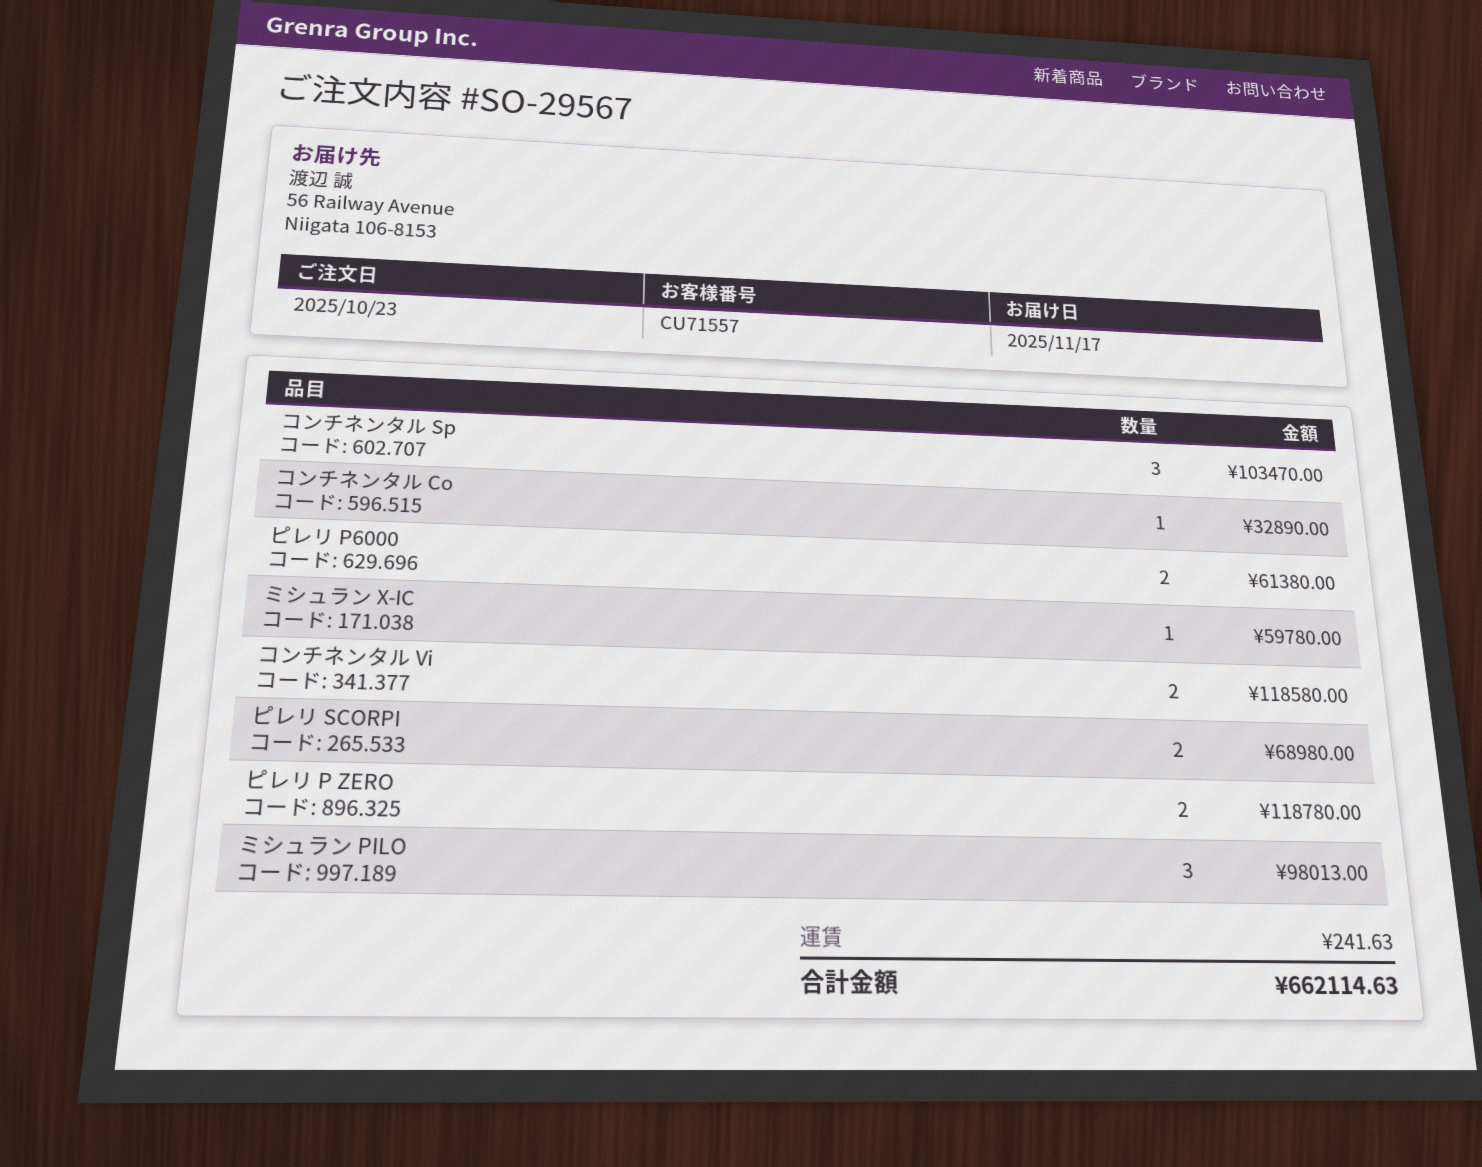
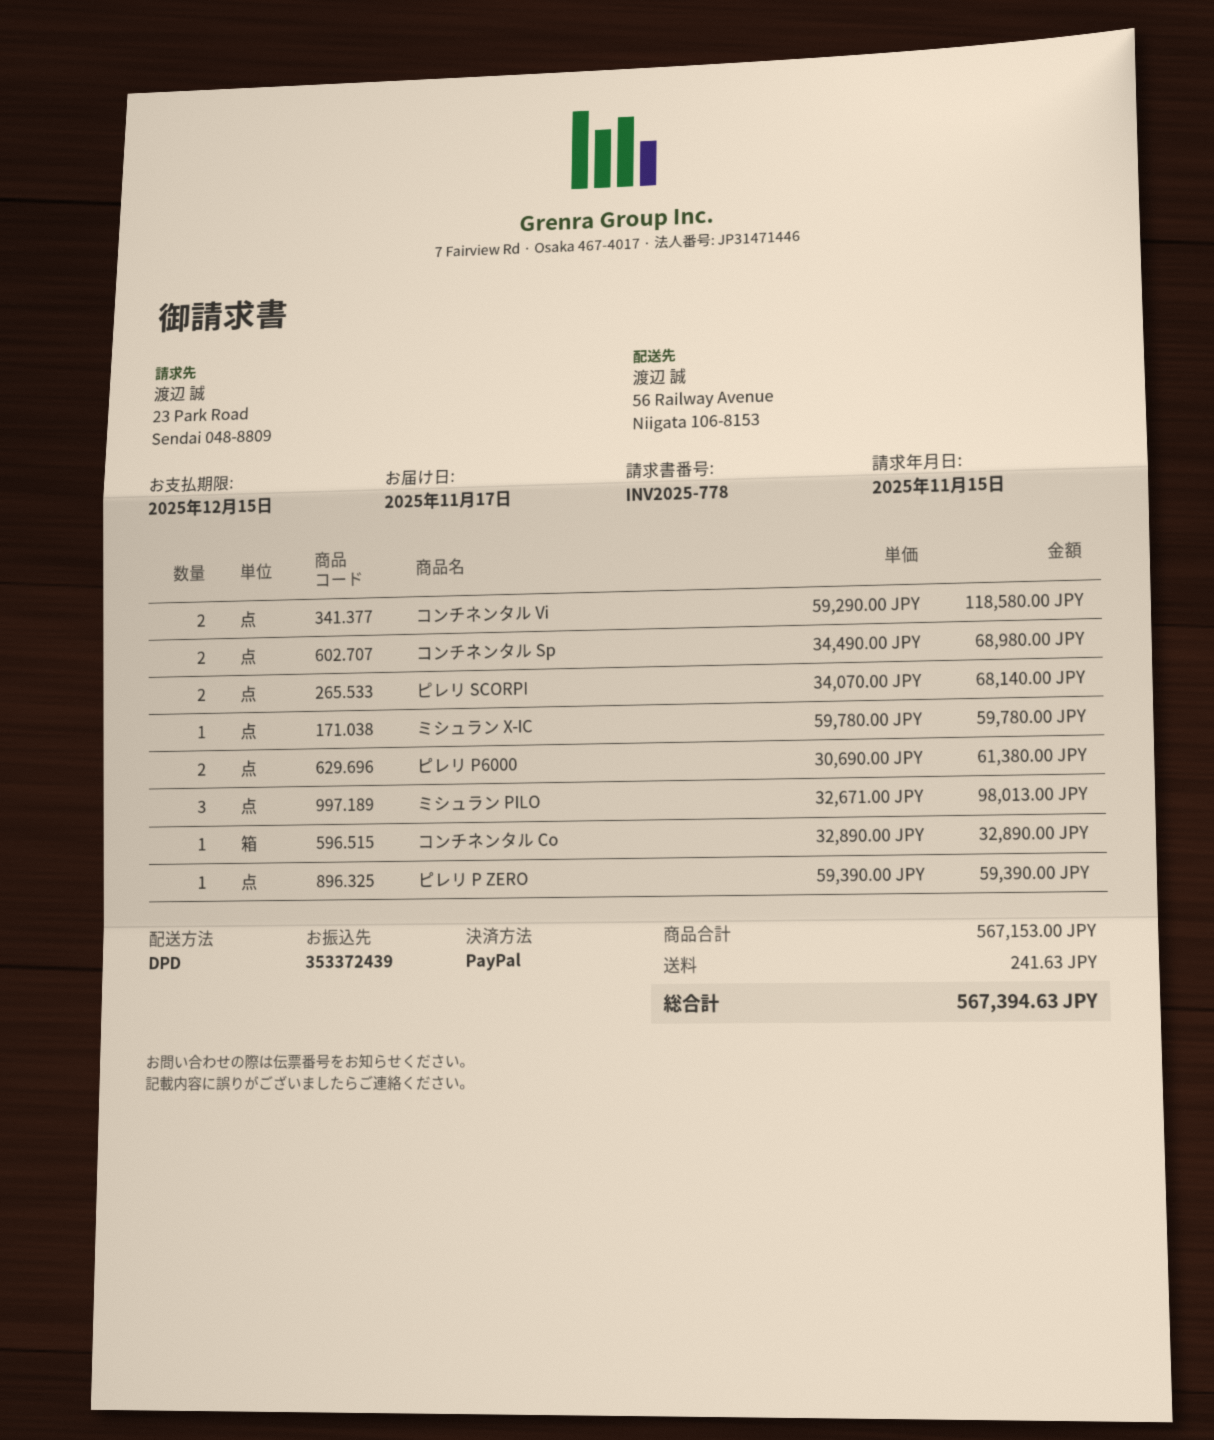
コンチネンタル Sp: 3 for 103470.00 -> 2 for 68980.00
ピレリ SCORPI: 2 for 68980.00 -> 2 for 68140.00
ピレリ P ZERO: 2 for 118780.00 -> 1 for 59390.00
total: 662114.63 -> 567394.63

